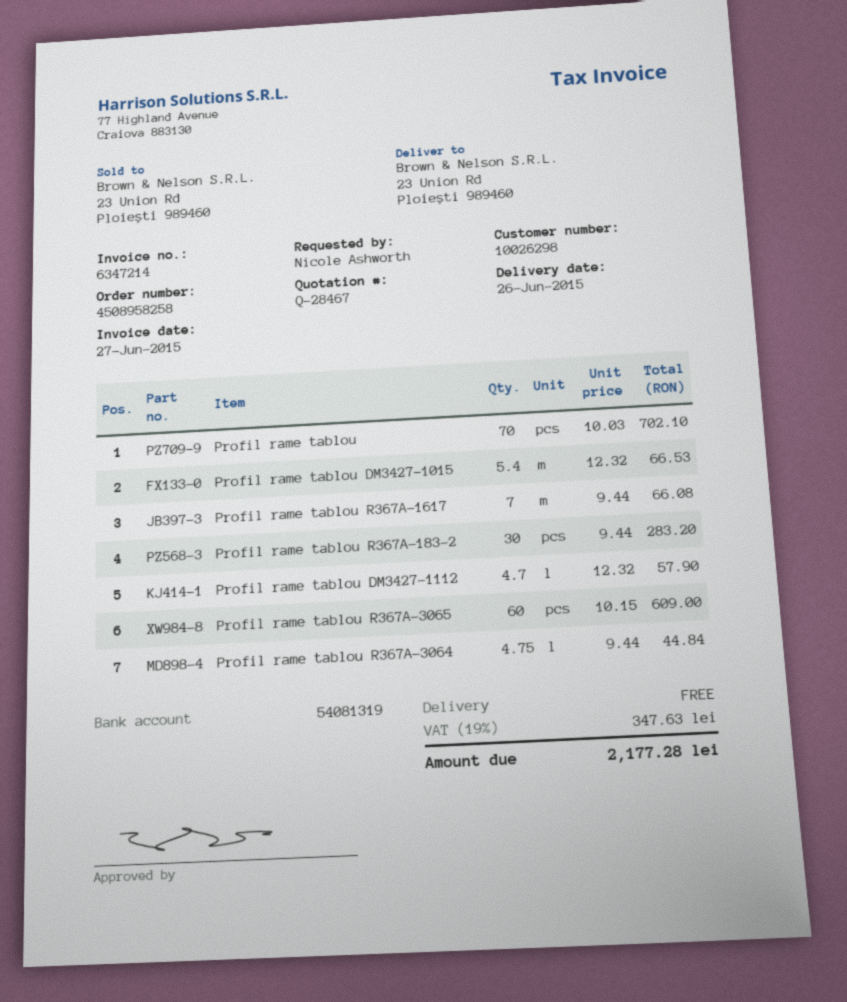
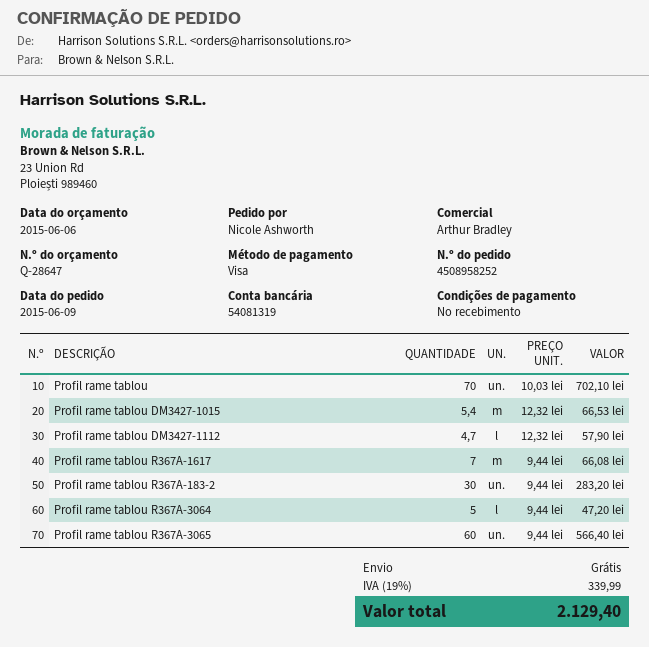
quote number: Q-28467 -> Q-28647
order number: 4508958258 -> 4508958252
Profil rame tablou R367A-3065: 60 x 10.15 = 609.00 -> 60 x 9.44 = 566.40
Profil rame tablou R367A-3064: 4.75 x 9.44 = 44.84 -> 5 x 9.44 = 47.20
tax: 19% = 347.63 -> 19% = 339.99
total: 2177.28 -> 2129.40

